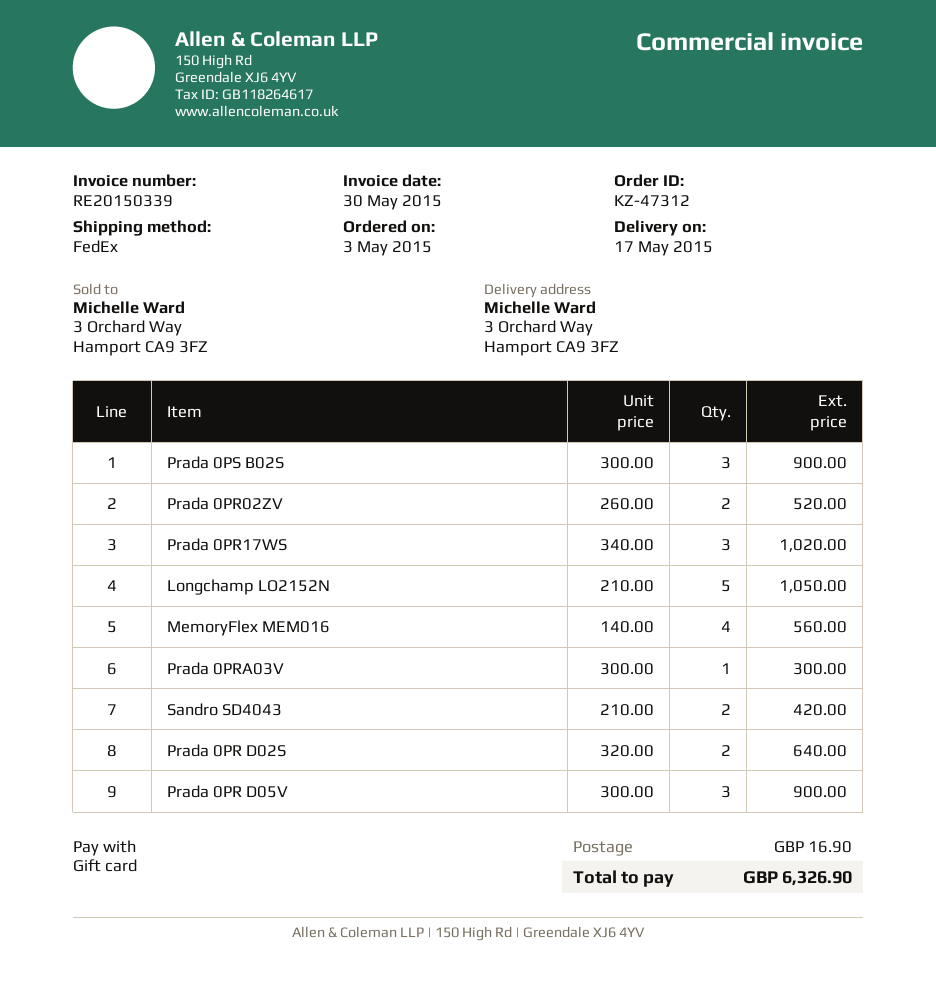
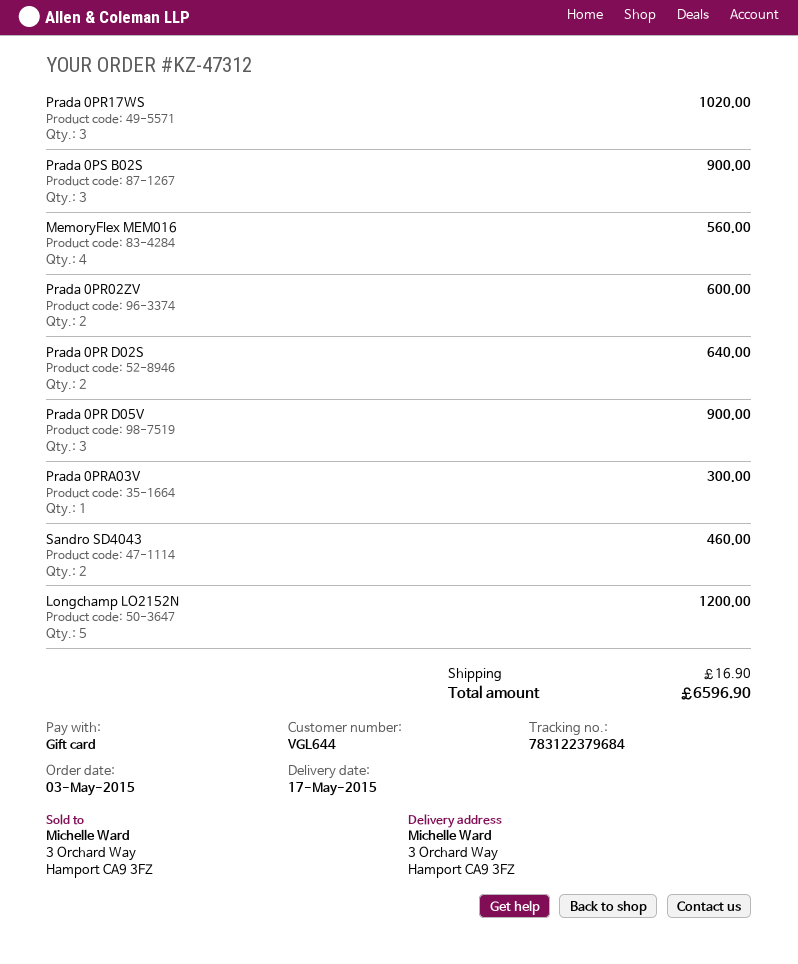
Prada 0PR02ZV: 2 for 520.00 -> 2 for 600.00
Longchamp LO2152N: 5 for 1050.00 -> 5 for 1200.00
Sandro SD4043: 2 for 420.00 -> 2 for 460.00
total: 6326.90 -> 6596.90

